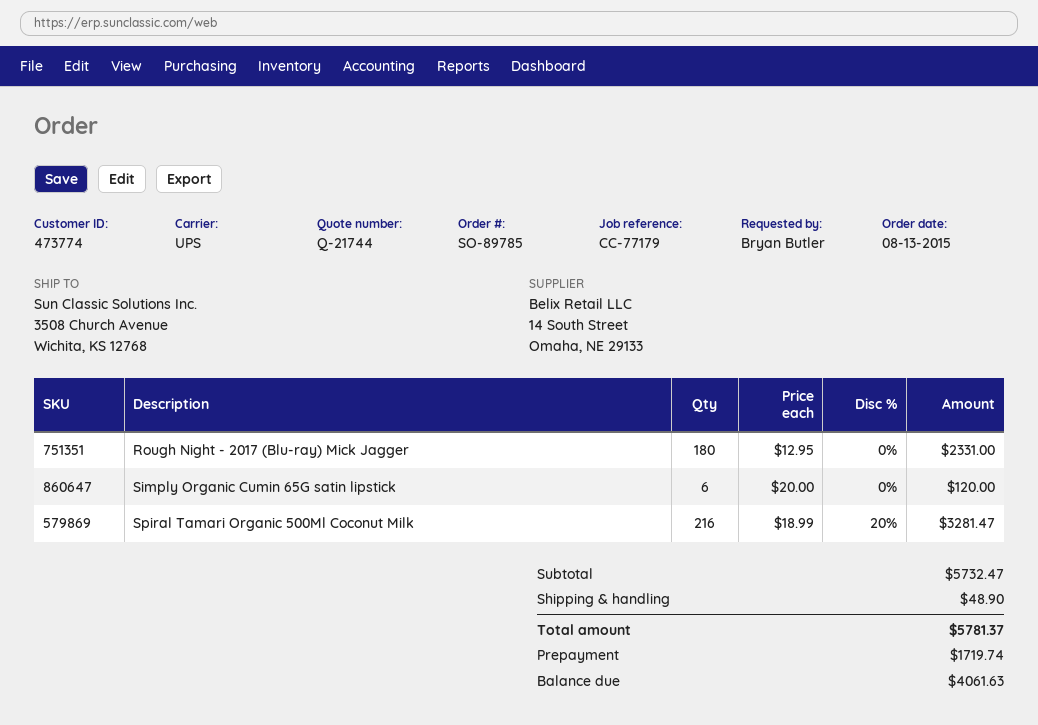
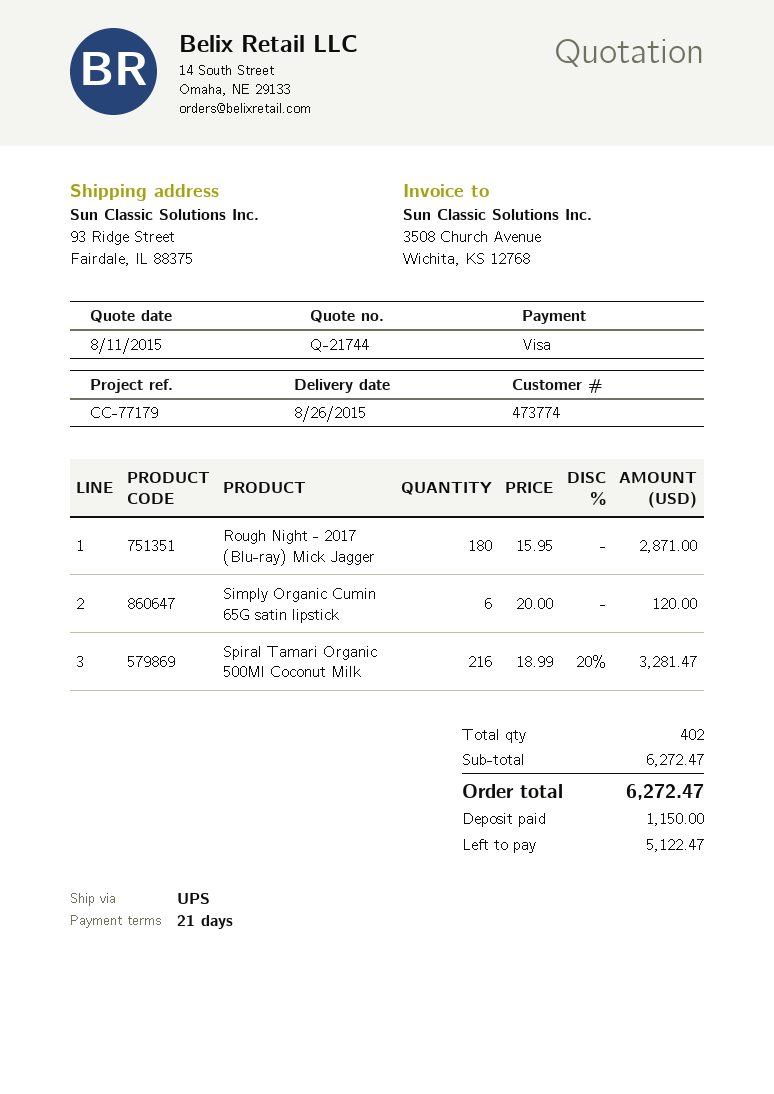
ship to: 3508 Church Avenue, Wichita, KS 12768 -> 93 Ridge Street, Fairdale, IL 88375
Rough Night - 2017 (Blu-ray) Mick Jagger: 180 x 12.95 = 2331.00 -> 180 x 15.95 = 2871.00
subtotal: 5732.47 -> 6272.47
shipping: 48.90 -> none
total: 5781.37 -> 6272.47
deposit: 1719.74 -> 1150.00
balance: 4061.63 -> 5122.47

